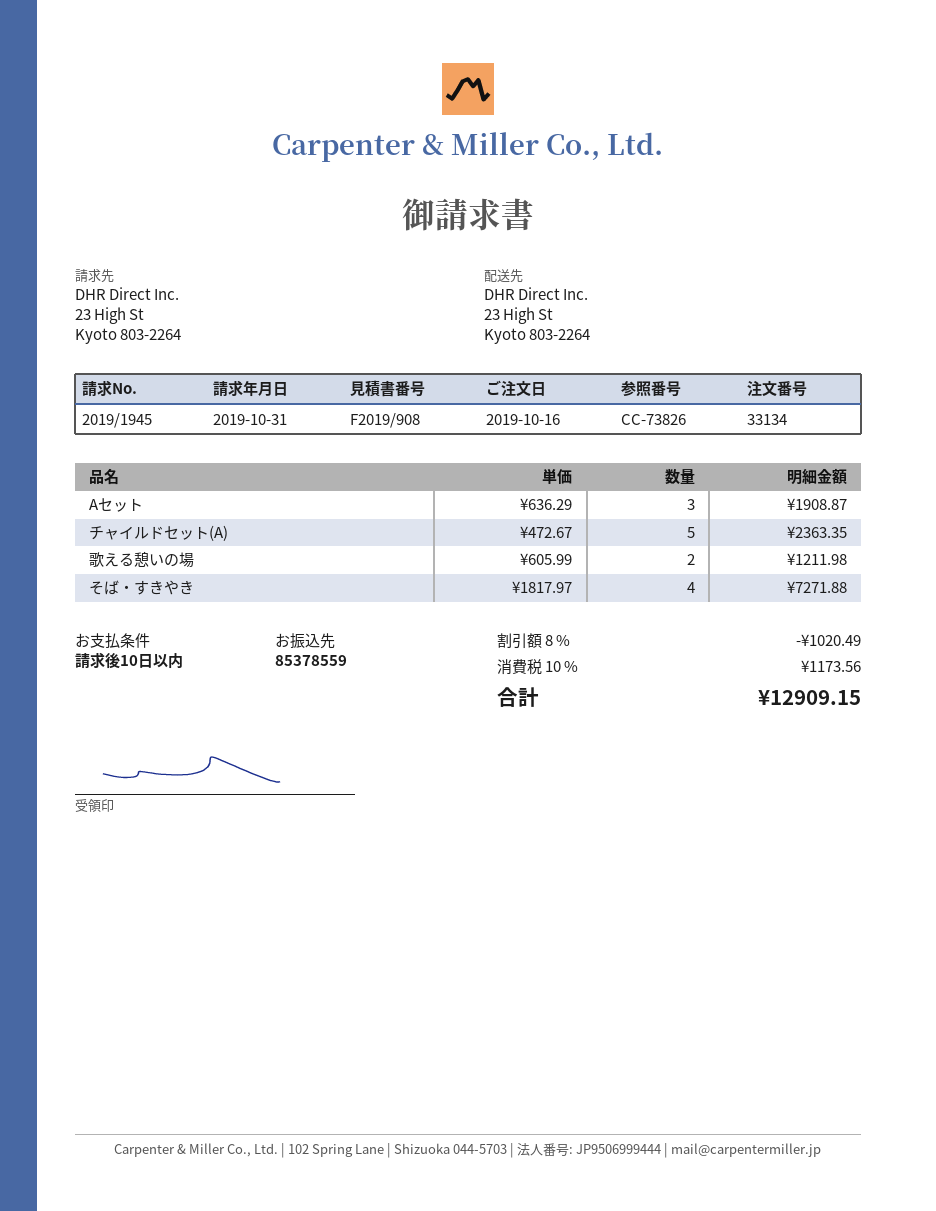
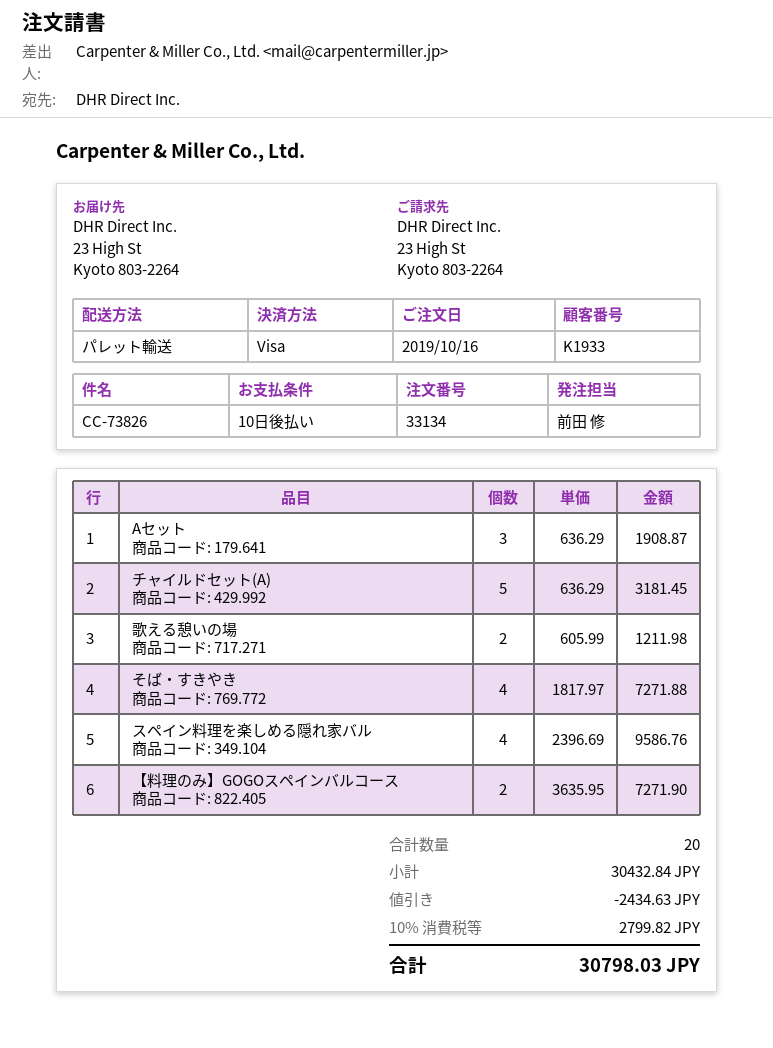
チャイルドセット(A): 5 x 472.67 = 2363.35 -> 5 x 636.29 = 3181.45
スペイン料理を楽しめる隠れ家バル: none -> 4 x 2396.69 = 9586.76
【料理のみ】GOGOスペインバルコース: none -> 2 x 3635.95 = 7271.90
discount: 1020.49 -> 2434.63
tax: 10% = 1173.56 -> 10% = 2799.82
total: 12909.15 -> 30798.03

